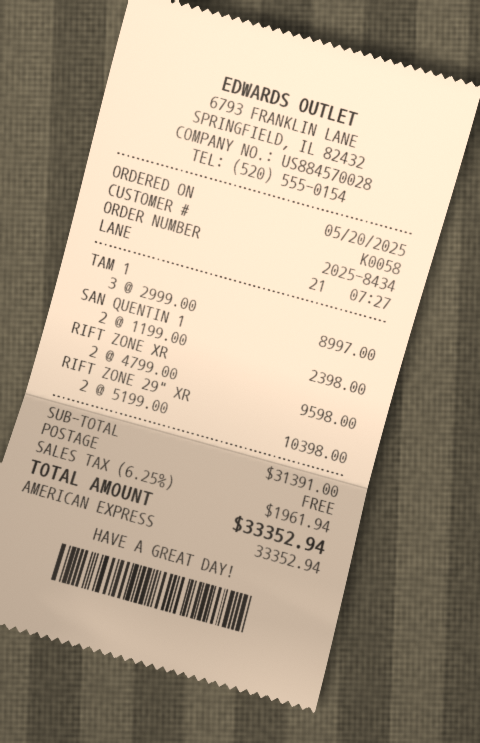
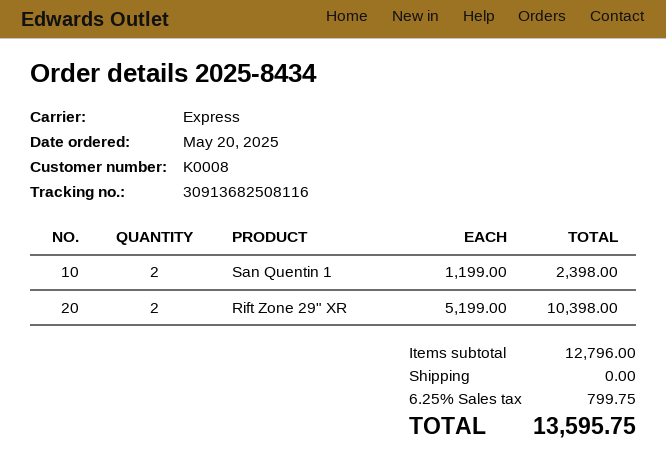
customer number: K0058 -> K0008
TAM 1: 3 x 2999.00 = 8997.00 -> none
RIFT ZONE XR: 2 x 4799.00 = 9598.00 -> none
subtotal: 31391.00 -> 12796.00
tax: 6.25% = 1961.94 -> 6.25% = 799.75
total: 33352.94 -> 13595.75

